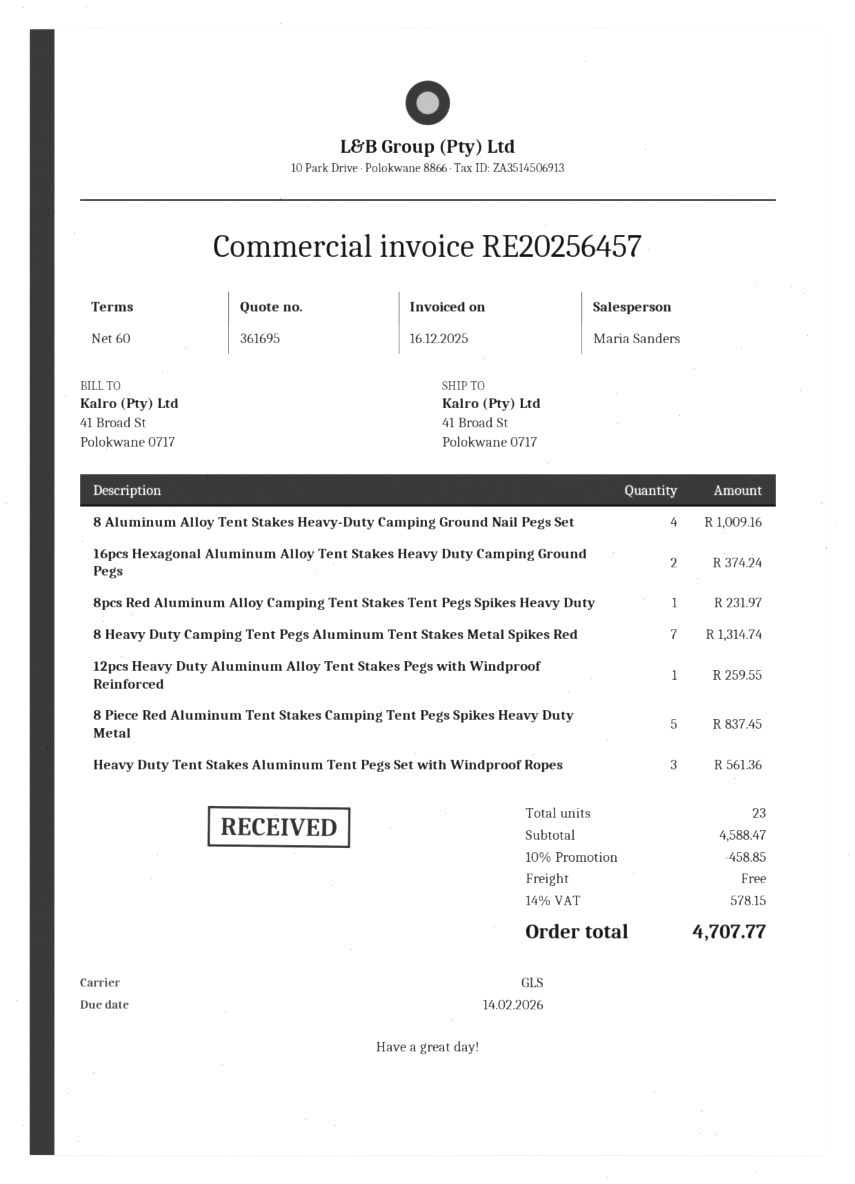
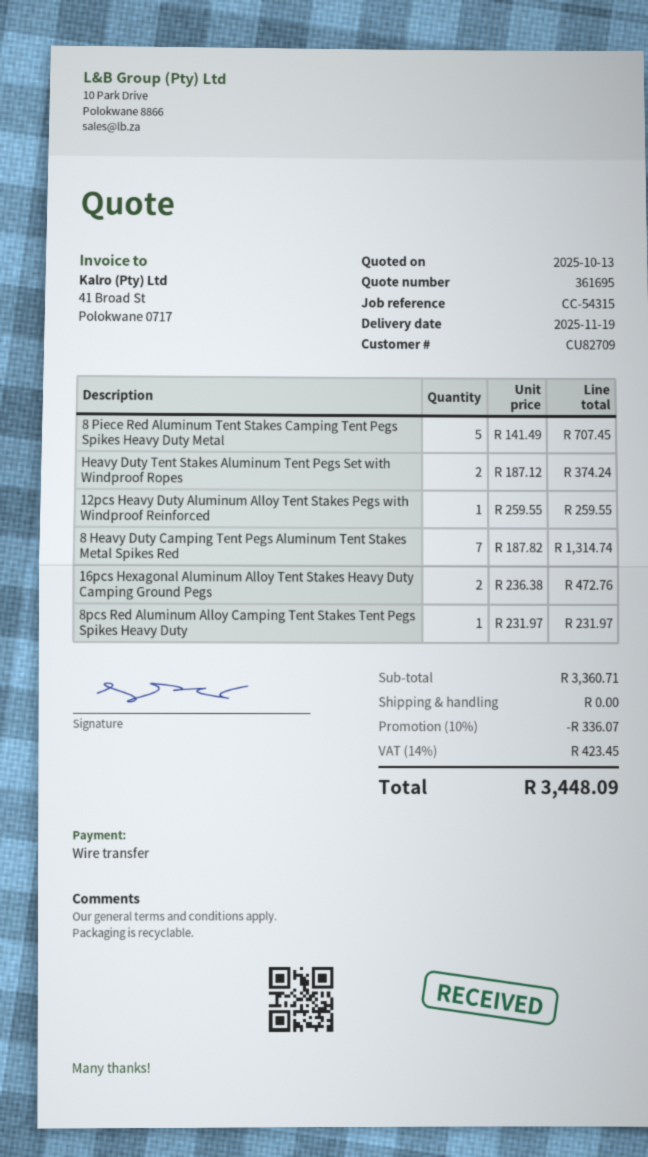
8 Aluminum Alloy Tent Stakes Heavy-Duty Camping Ground Nail Pegs Set: 4 for 1009.16 -> none
16pcs Hexagonal Aluminum Alloy Tent Stakes Heavy Duty Camping Ground Pegs: 2 for 374.24 -> 2 for 472.76
8 Piece Red Aluminum Tent Stakes Camping Tent Pegs Spikes Heavy Duty Metal: 5 for 837.45 -> 5 for 707.45
Heavy Duty Tent Stakes Aluminum Tent Pegs Set with Windproof Ropes: 3 for 561.36 -> 2 for 374.24
subtotal: 4588.47 -> 3360.71
discount: 10% = 458.85 -> 10% = 336.07
tax: 14% = 578.15 -> 14% = 423.45
total: 4707.77 -> 3448.09

